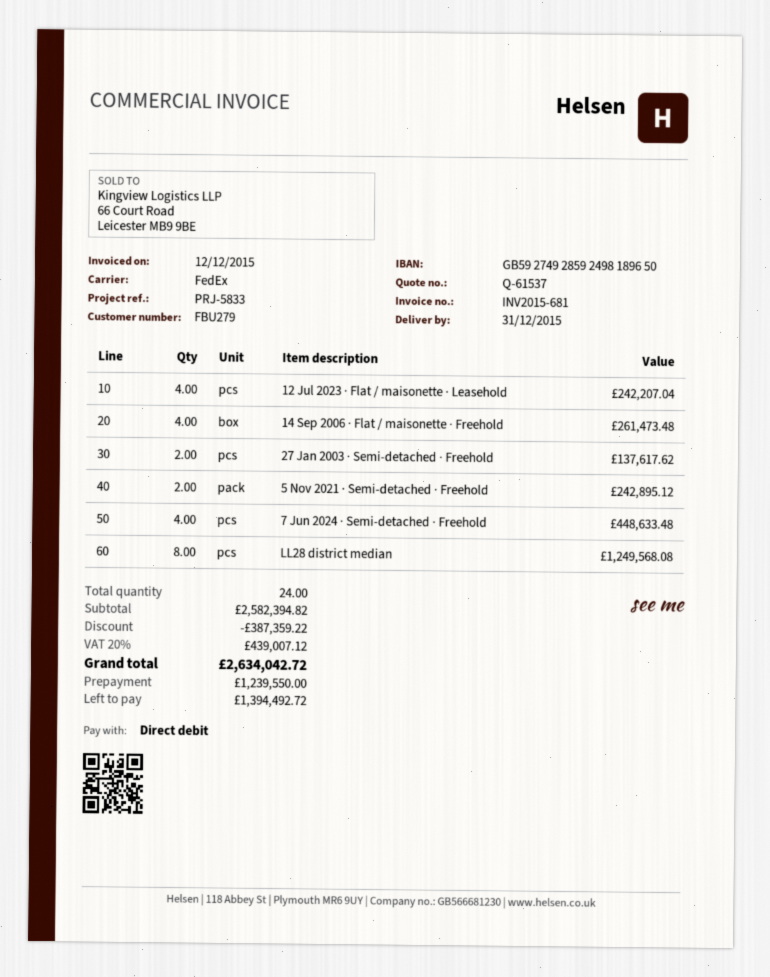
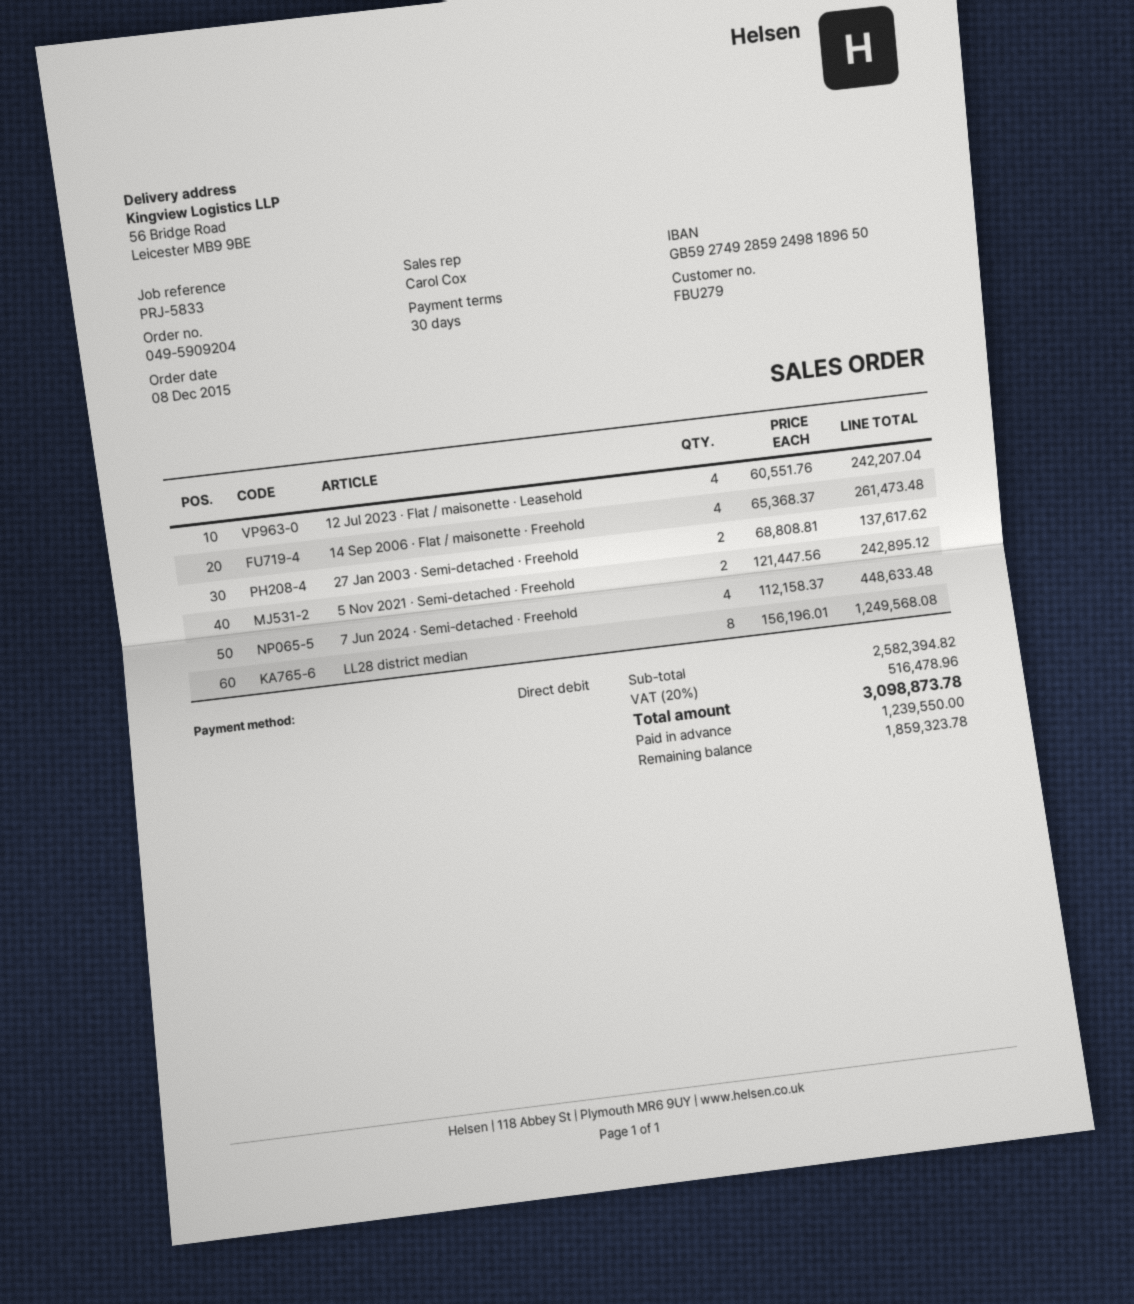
discount: 387359.22 -> none
tax: 20% = 439007.12 -> 20% = 516478.96
total: 2634042.72 -> 3098873.78
balance: 1394492.72 -> 1859323.78

